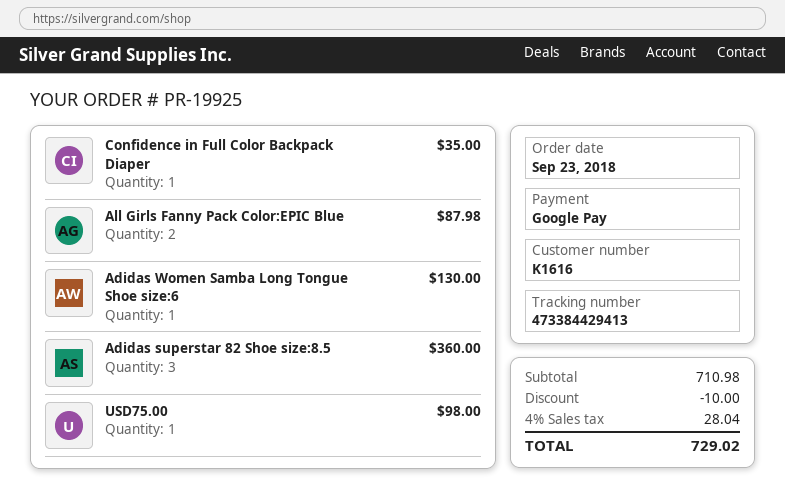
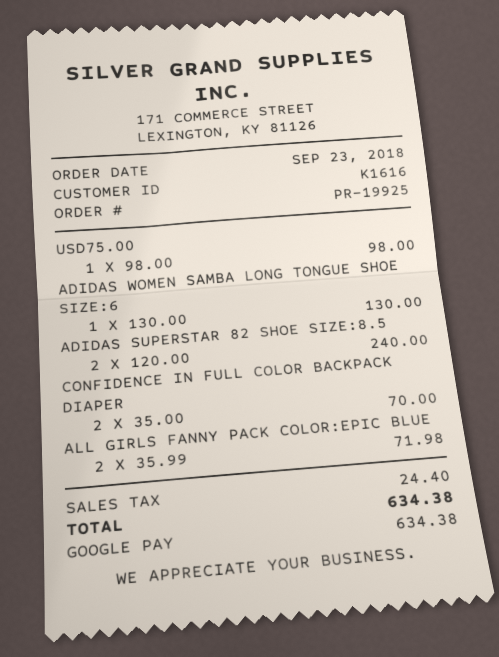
Confidence in Full Color Backpack Diaper: 1 for 35.00 -> 2 for 70.00
All Girls Fanny Pack Color:EPIC Blue: 2 for 87.98 -> 2 for 71.98
Adidas superstar 82 Shoe size:8.5: 3 for 360.00 -> 2 for 240.00
discount: 10.00 -> none
tax: 28.04 -> 24.40
total: 729.02 -> 634.38

